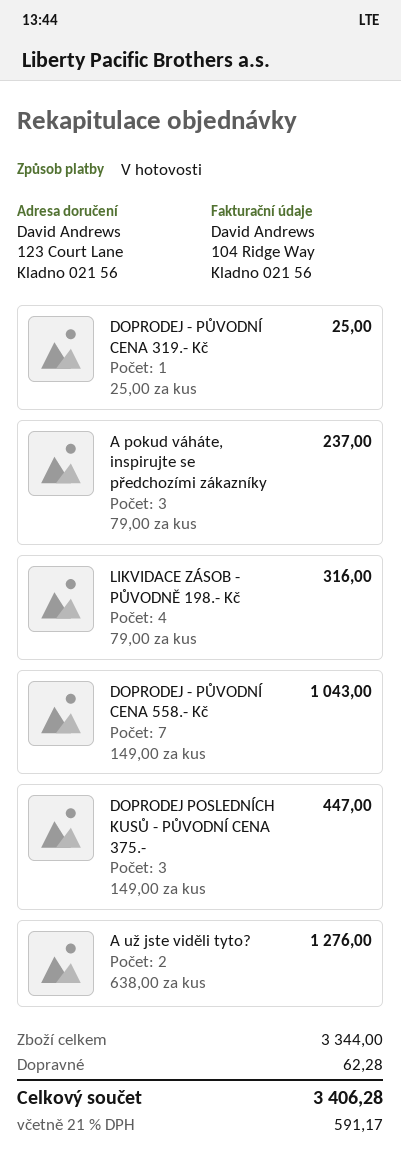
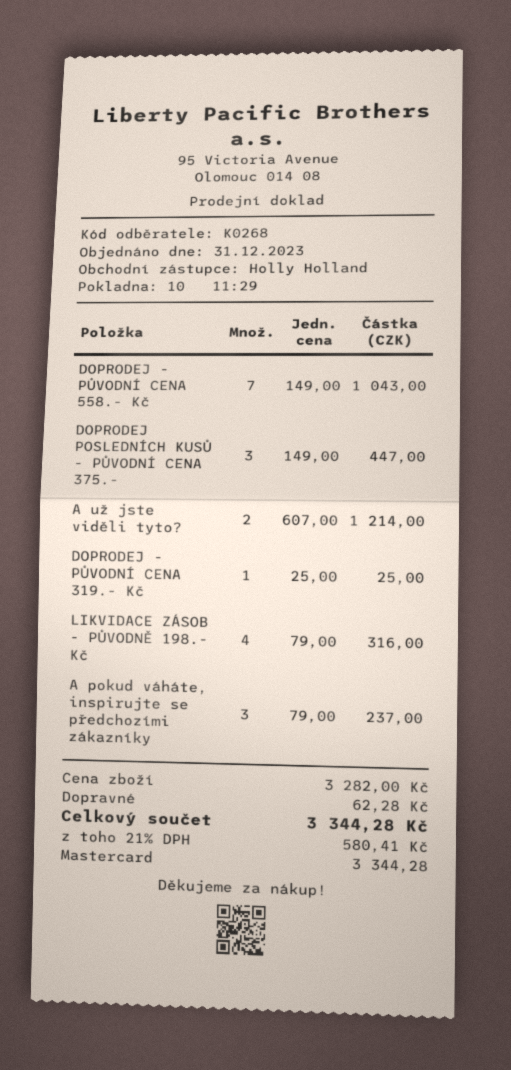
payment method: cash -> Mastercard
A už jste viděli tyto?: 2 x 638.00 = 1276.00 -> 2 x 607.00 = 1214.00
subtotal: 3344.00 -> 3282.00
tax: 21% = 591.17 -> 21% = 580.41
total: 3406.28 -> 3344.28

